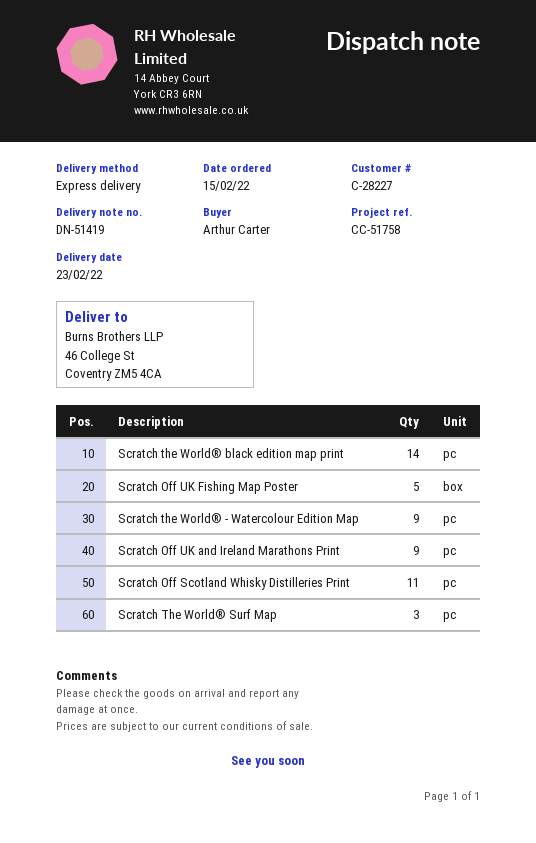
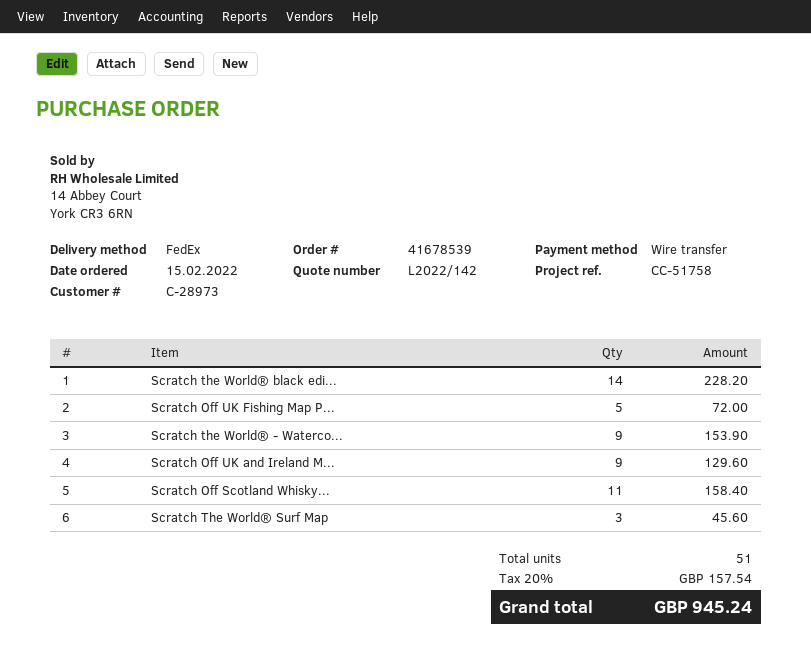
customer number: C-28227 -> C-28973
shipping method: express -> FedEx

